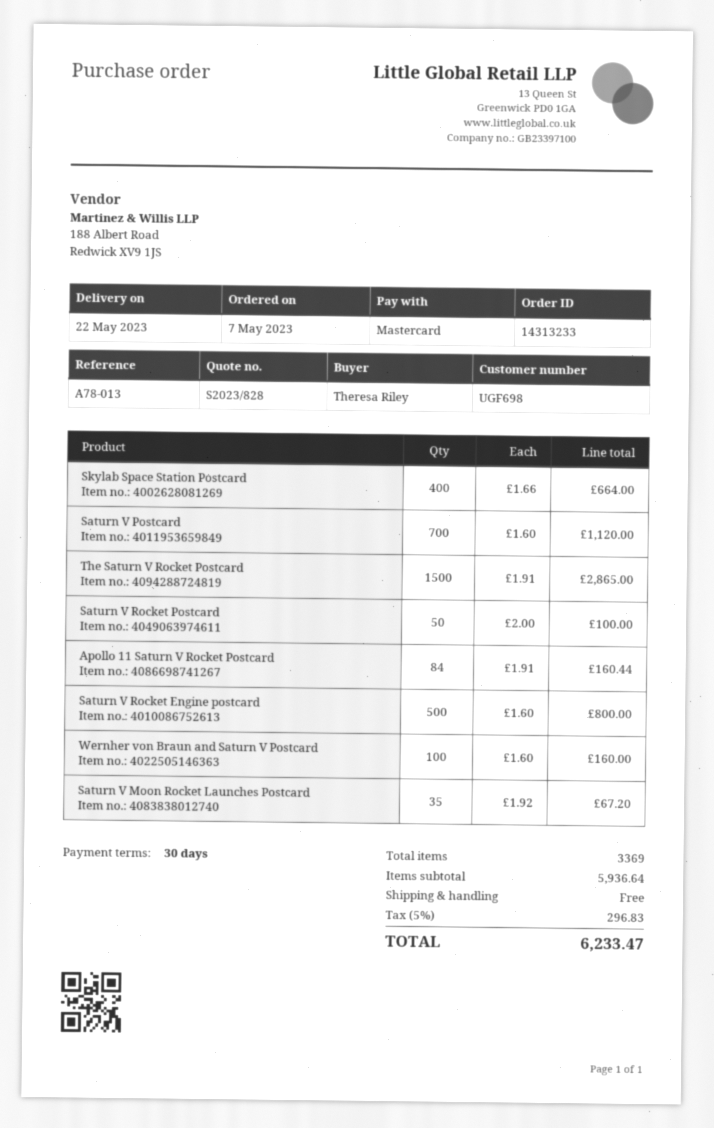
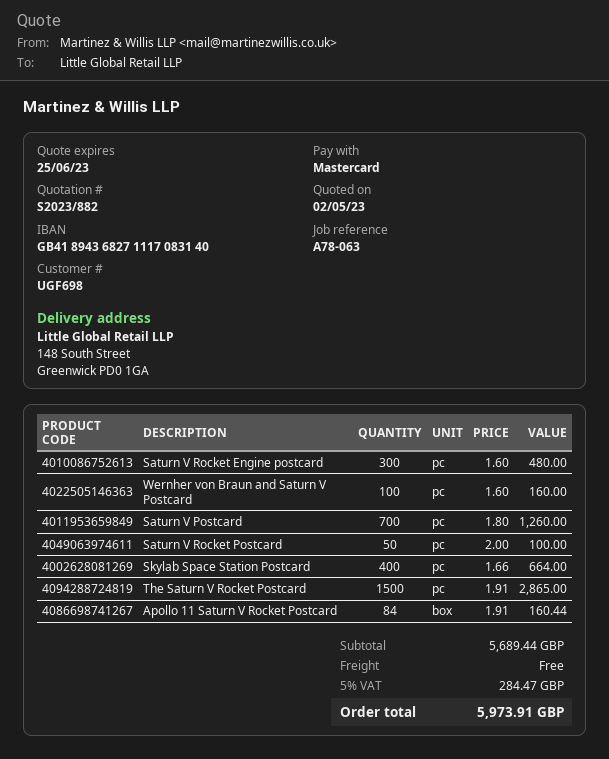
quote number: S2023/828 -> S2023/882
reference: A78-013 -> A78-063
Saturn V Postcard: 700 x 1.60 = 1120.00 -> 700 x 1.80 = 1260.00
Saturn V Rocket Engine postcard: 500 x 1.60 = 800.00 -> 300 x 1.60 = 480.00
Saturn V Moon Rocket Launches Postcard: 35 x 1.92 = 67.20 -> none
subtotal: 5936.64 -> 5689.44
tax: 5% = 296.83 -> 5% = 284.47
total: 6233.47 -> 5973.91

